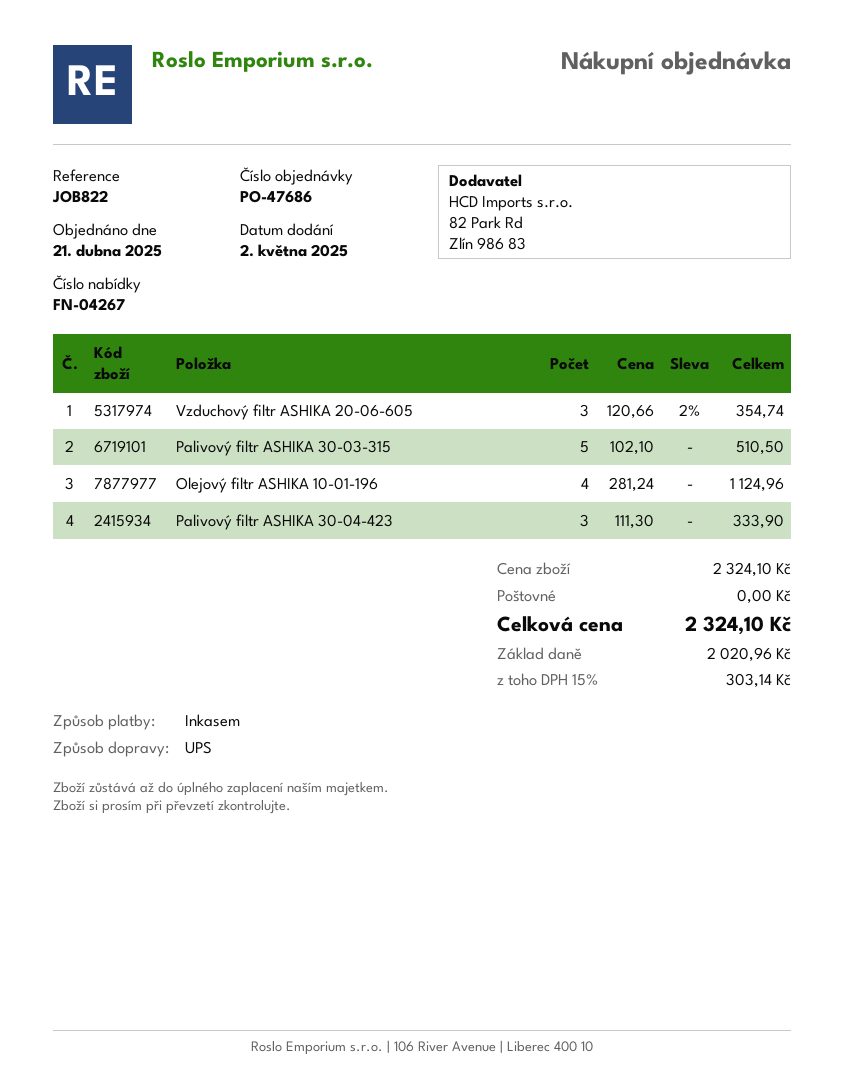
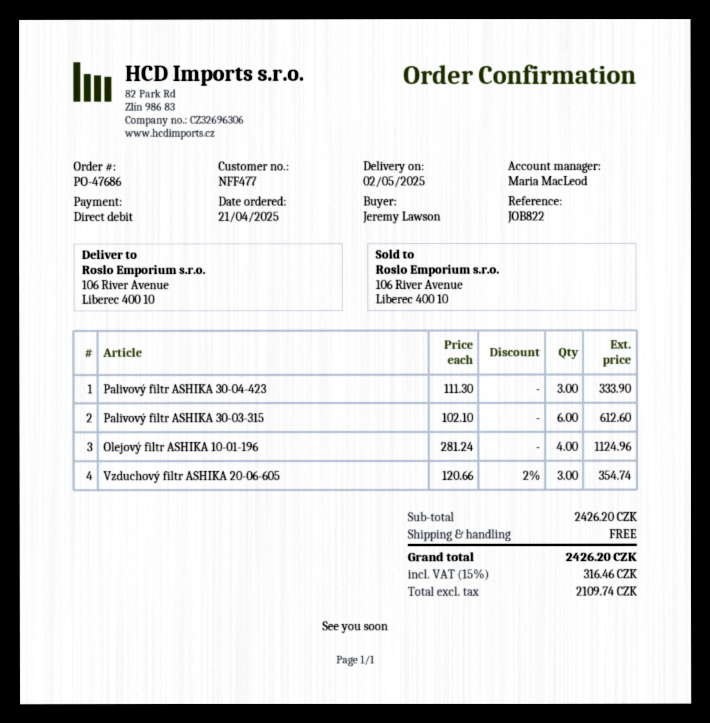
Palivový filtr ASHIKA 30-03-315: 5 x 102.10 = 510.50 -> 6 x 102.10 = 612.60
subtotal: 2324.10 -> 2426.20
net: 2020.96 -> 2109.74
tax: 15% = 303.14 -> 15% = 316.46
total: 2324.10 -> 2426.20

